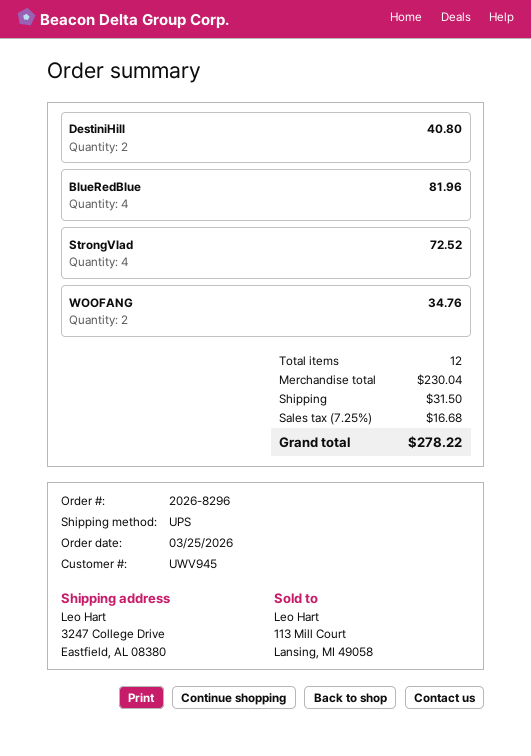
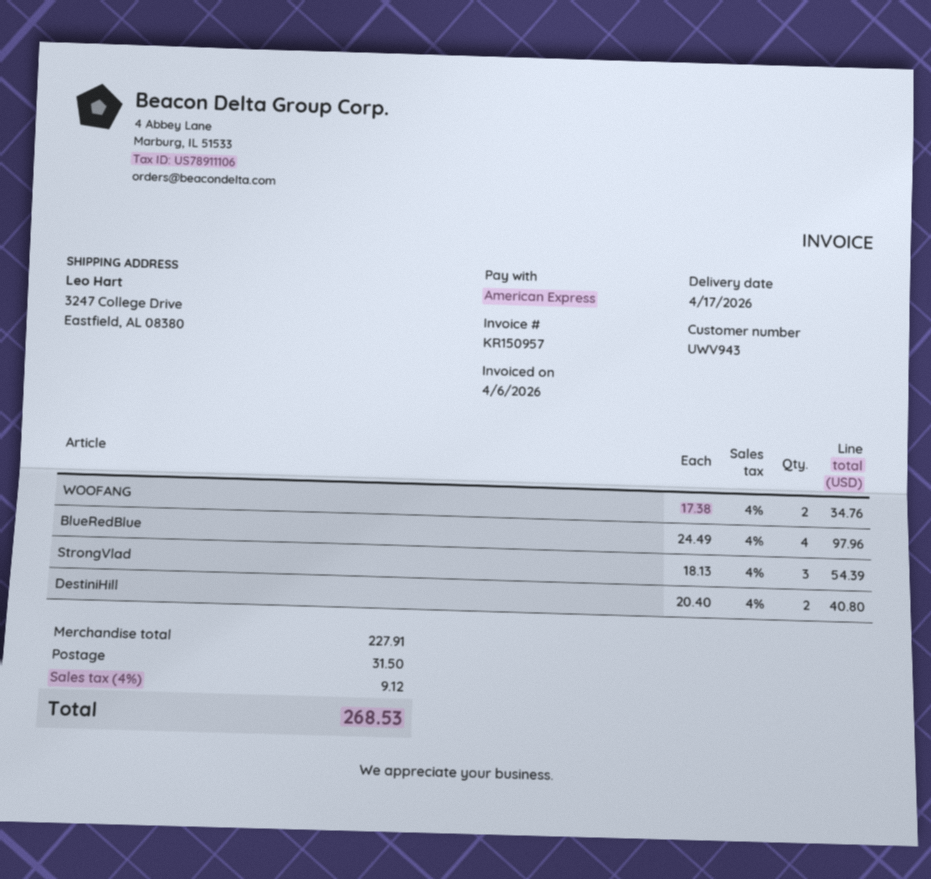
customer number: UWV945 -> UWV943
BlueRedBlue: 4 for 81.96 -> 4 for 97.96
StrongVlad: 4 for 72.52 -> 3 for 54.39
subtotal: 230.04 -> 227.91
tax: 7.25% = 16.68 -> 4% = 9.12
total: 278.22 -> 268.53

